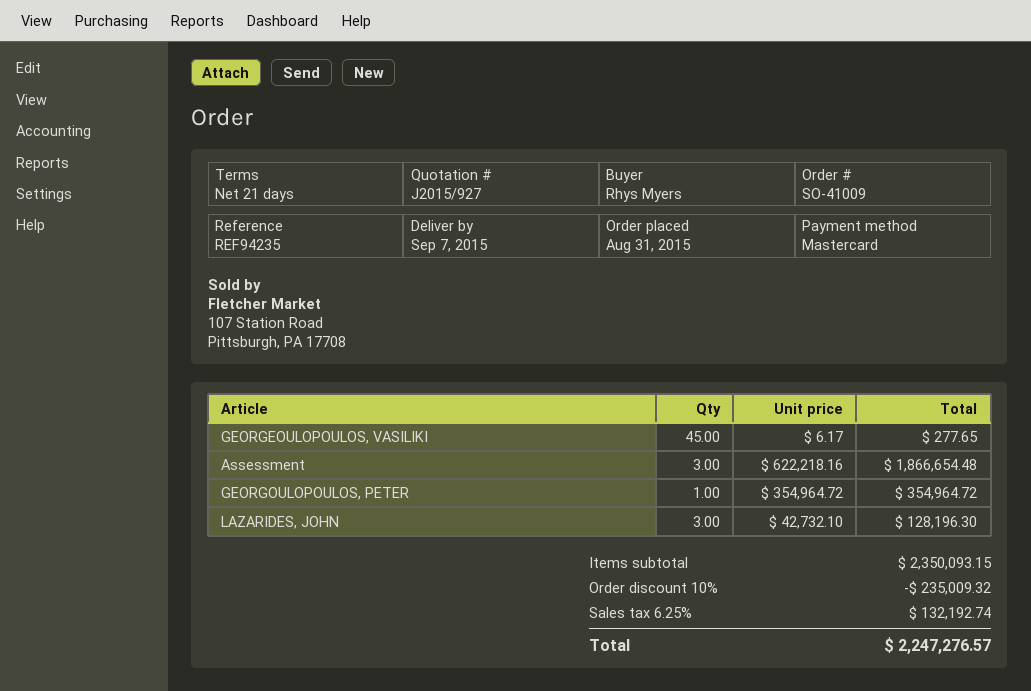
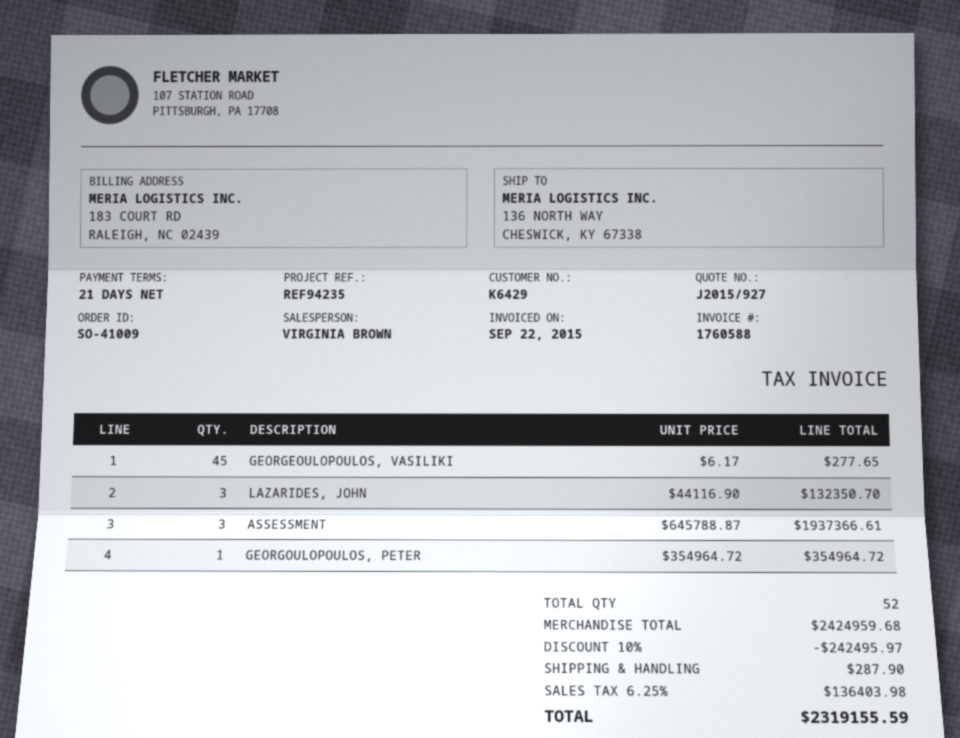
Assessment: 3 x 622218.16 = 1866654.48 -> 3 x 645788.87 = 1937366.61
LAZARIDES, JOHN: 3 x 42732.10 = 128196.30 -> 3 x 44116.90 = 132350.70
subtotal: 2350093.15 -> 2424959.68
discount: 10% = 235009.32 -> 10% = 242495.97
shipping: none -> 287.90
tax: 6.25% = 132192.74 -> 6.25% = 136403.98
total: 2247276.57 -> 2319155.59

